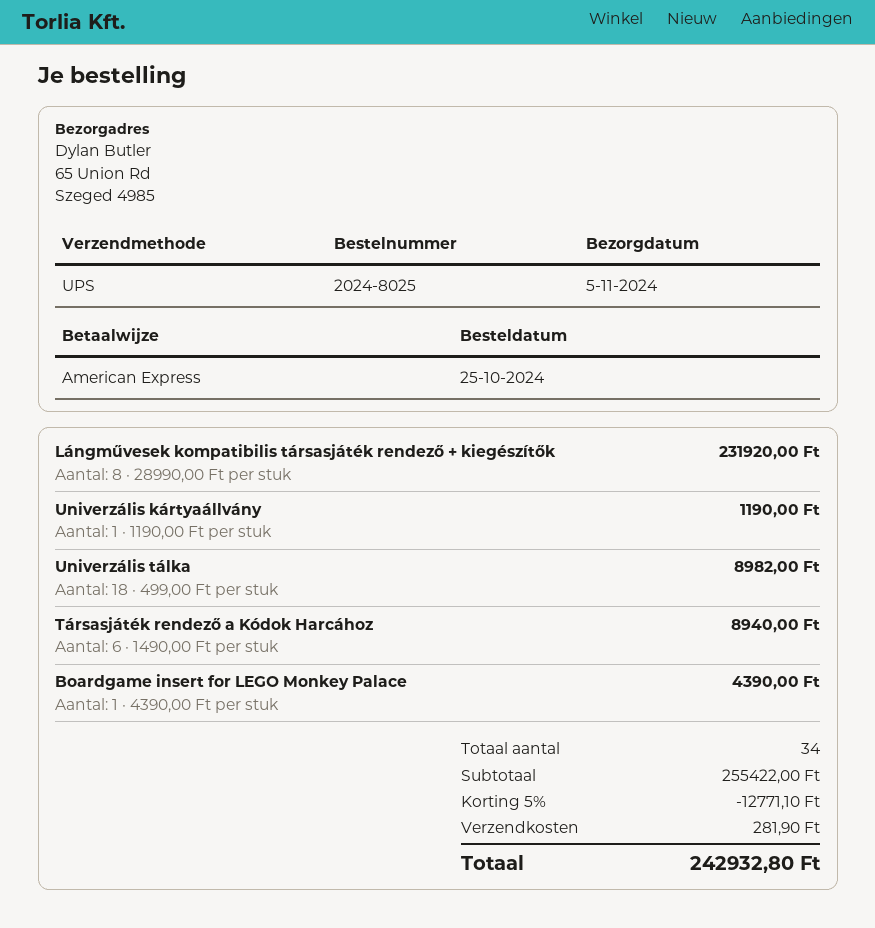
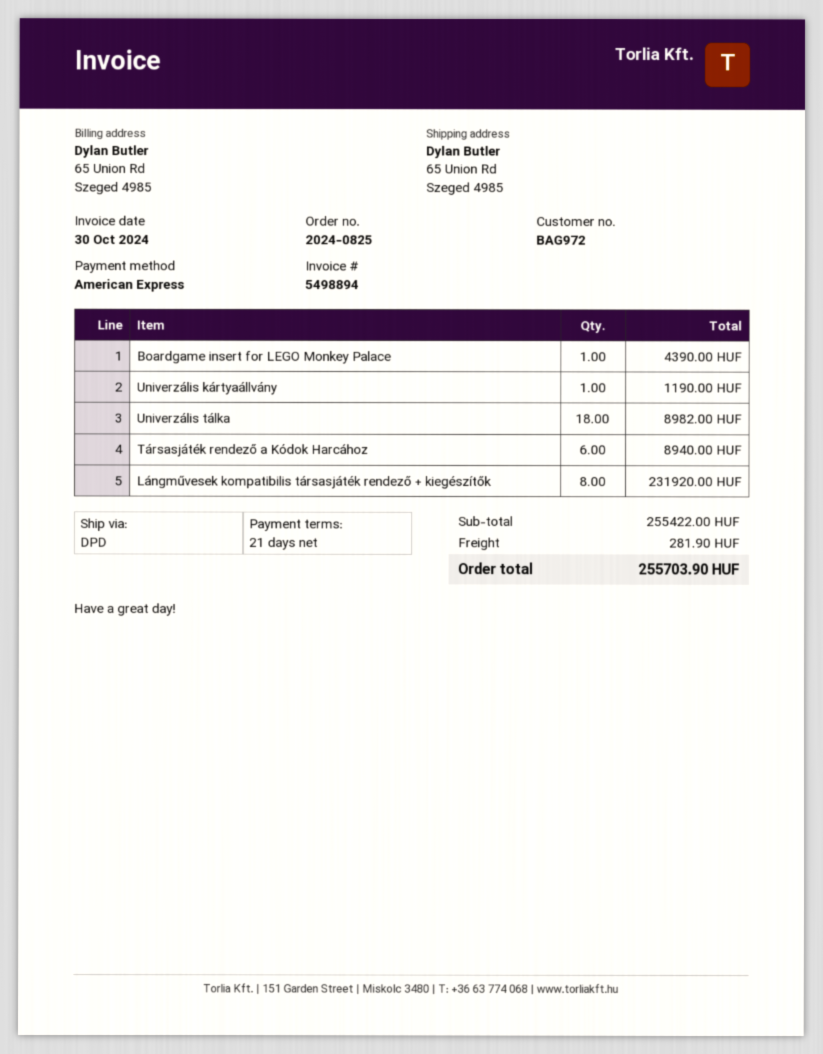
order number: 2024-8025 -> 2024-0825
shipping method: UPS -> DPD
discount: 5% = 12771.10 -> none
total: 242932.80 -> 255703.90

